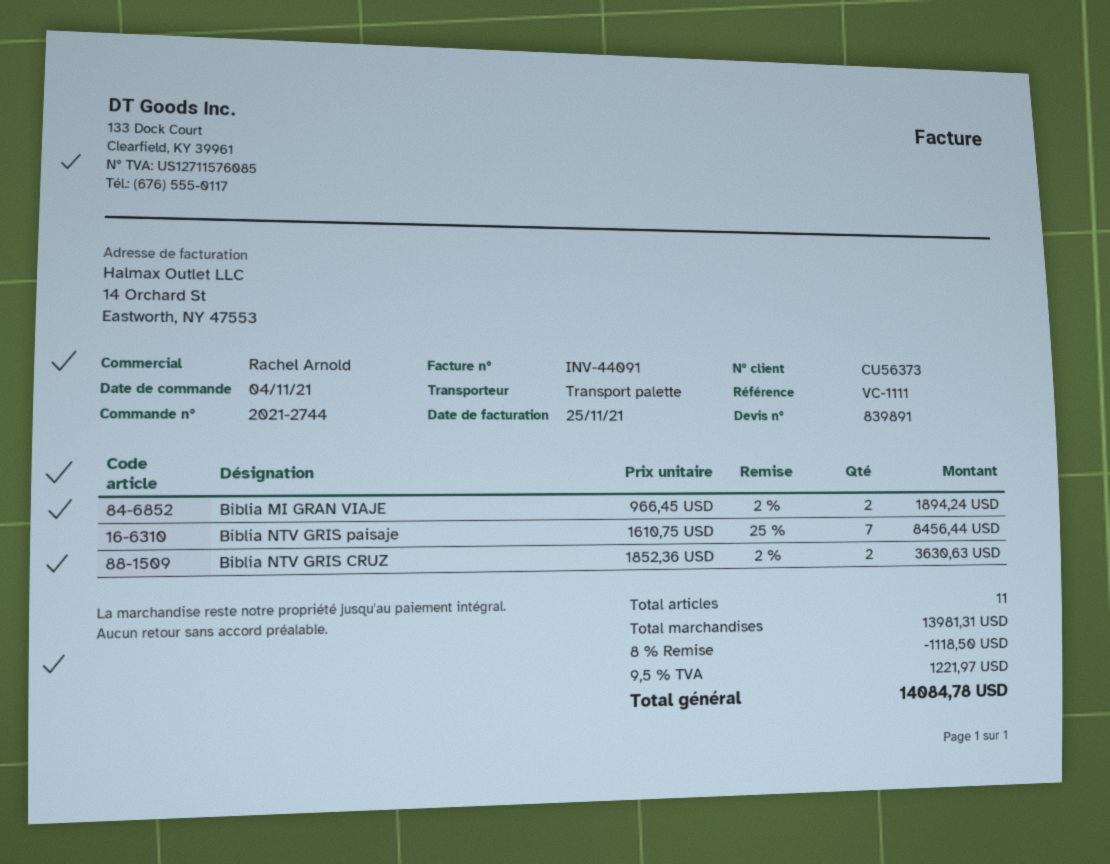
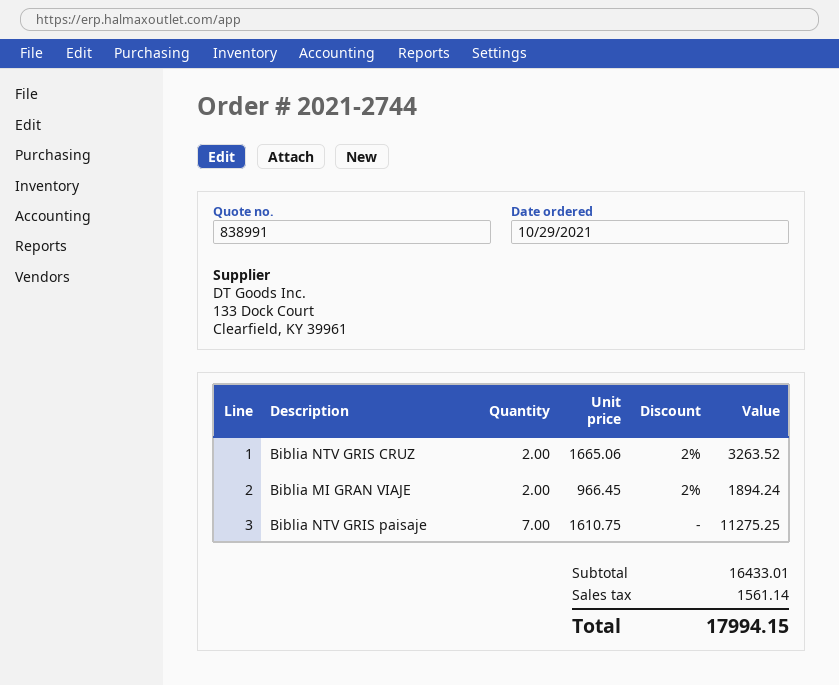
quote number: 839891 -> 838991
order date: 2021-11-04 -> 2021-10-29
Biblia NTV GRIS paisaje: 7 x 1610.75 - 25% = 8456.44 -> 7 x 1610.75 = 11275.25
Biblia NTV GRIS CRUZ: 2 x 1852.36 - 2% = 3630.63 -> 2 x 1665.06 - 2% = 3263.52
subtotal: 13981.31 -> 16433.01
discount: 8% = 1118.50 -> none
tax: 1221.97 -> 1561.14
total: 14084.78 -> 17994.15

